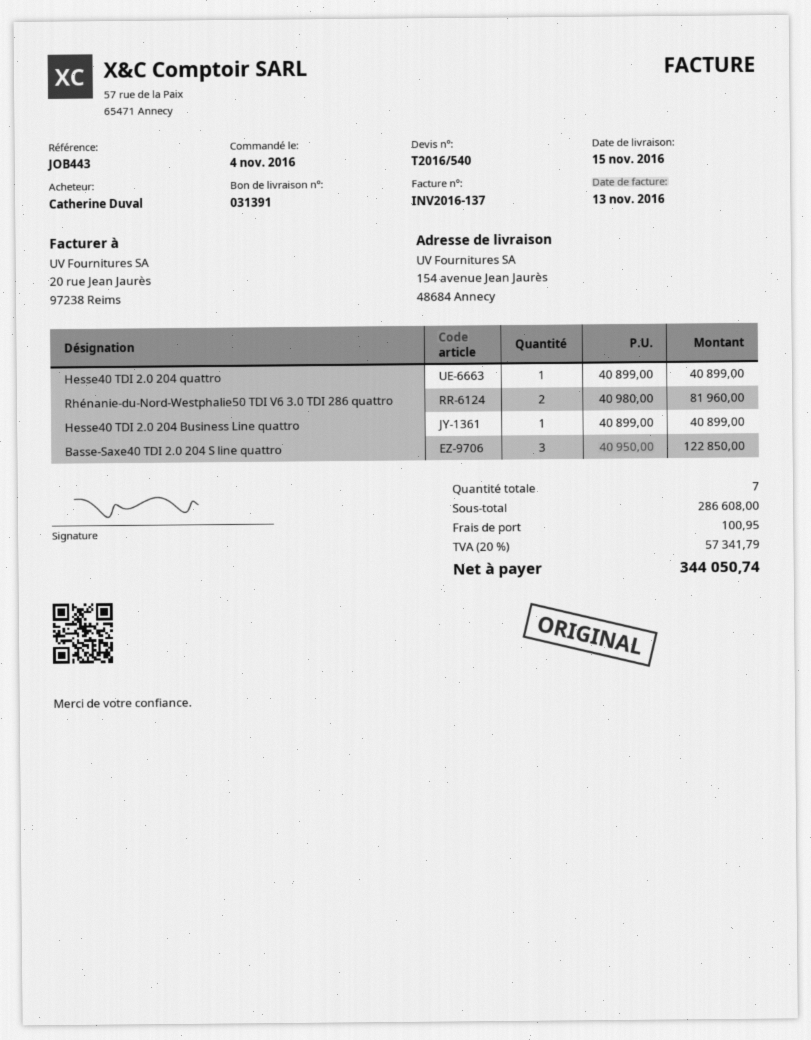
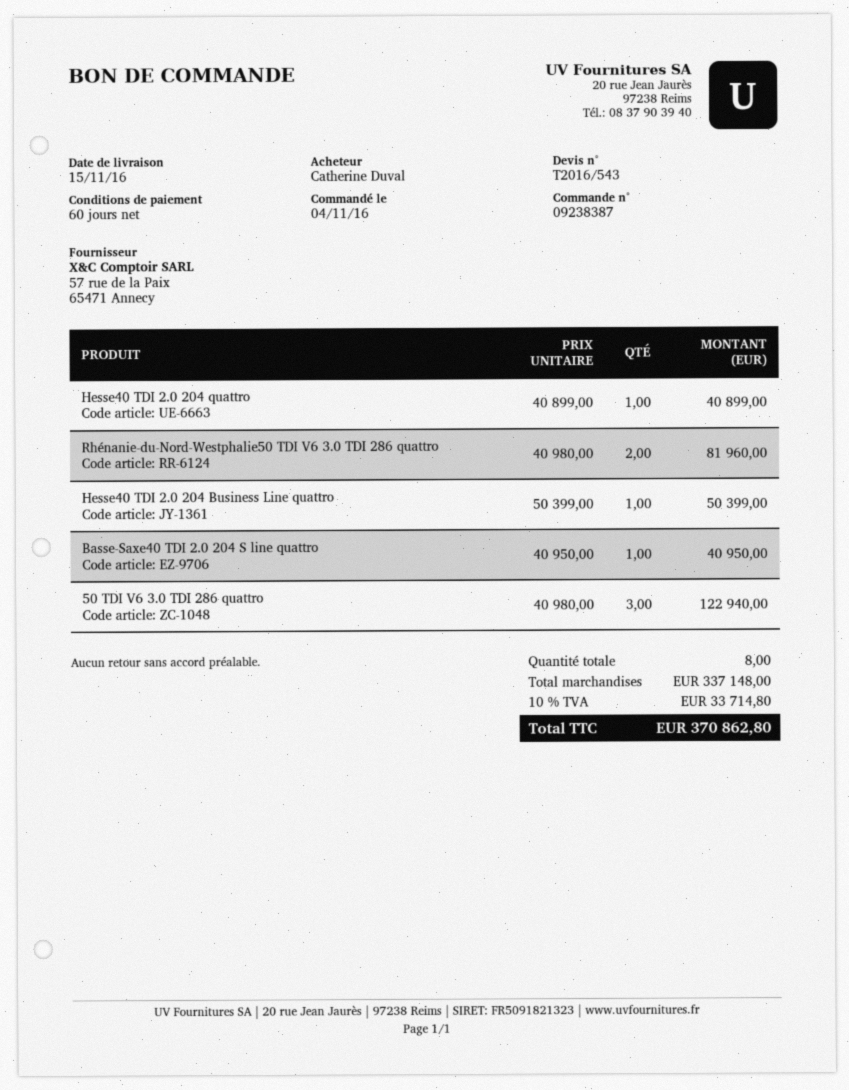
quote number: T2016/540 -> T2016/543
Hesse40 TDI 2.0 204 Business Line quattro: 1 x 40899.00 = 40899.00 -> 1 x 50399.00 = 50399.00
Basse-Saxe40 TDI 2.0 204 S line quattro: 3 x 40950.00 = 122850.00 -> 1 x 40950.00 = 40950.00
50 TDI V6 3.0 TDI 286 quattro: none -> 3 x 40980.00 = 122940.00
total quantity: 7 -> 8
subtotal: 286608.00 -> 337148.00
shipping: 100.95 -> none
tax: 20% = 57341.79 -> 10% = 33714.80
total: 344050.74 -> 370862.80

